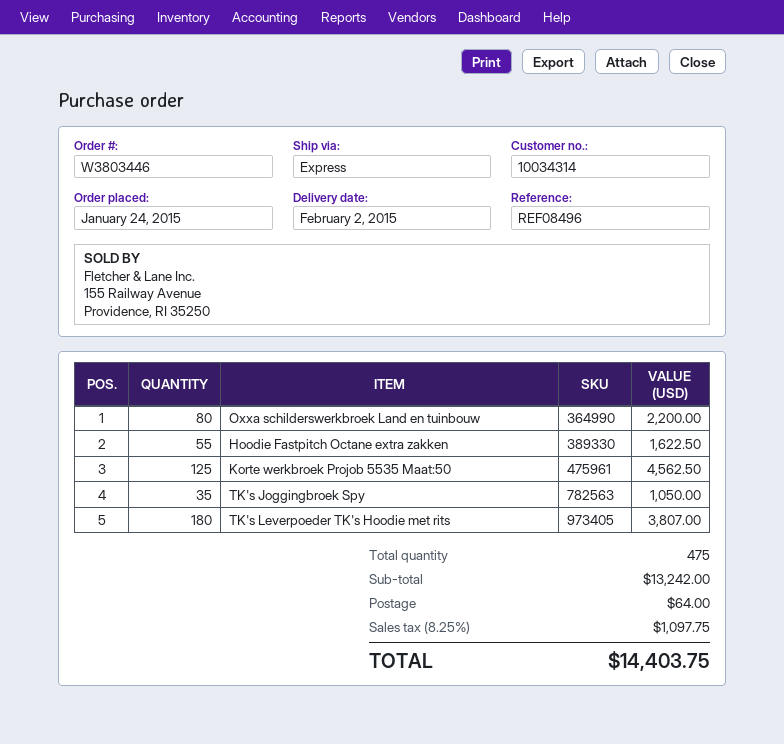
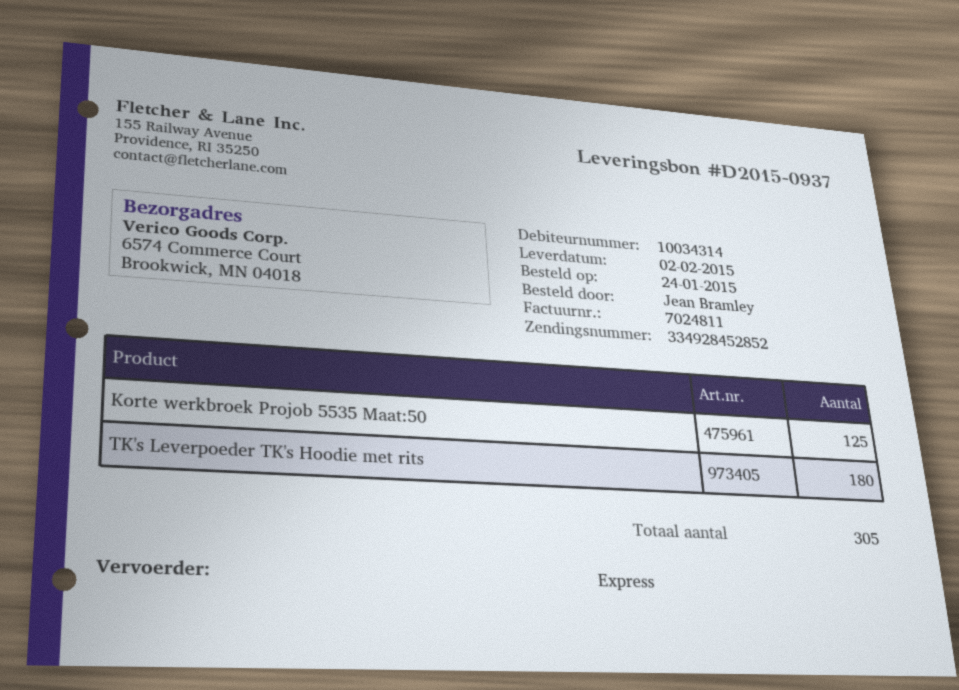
Oxxa schilderswerkbroek Land en tuinbouw: 80 -> none
Hoodie Fastpitch Octane extra zakken: 55 -> none
TK's Joggingbroek Spy: 35 -> none
total quantity: 475 -> 305

